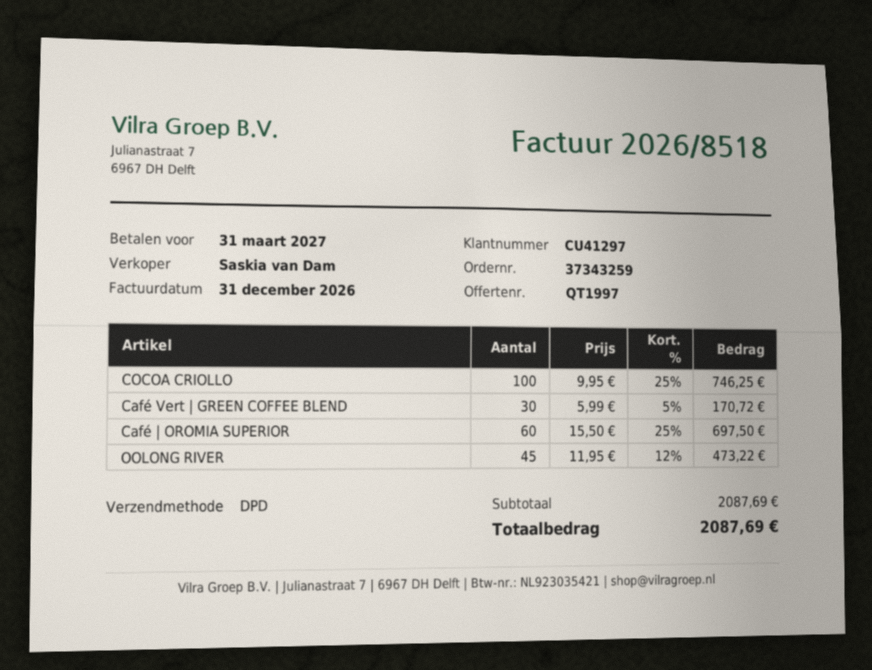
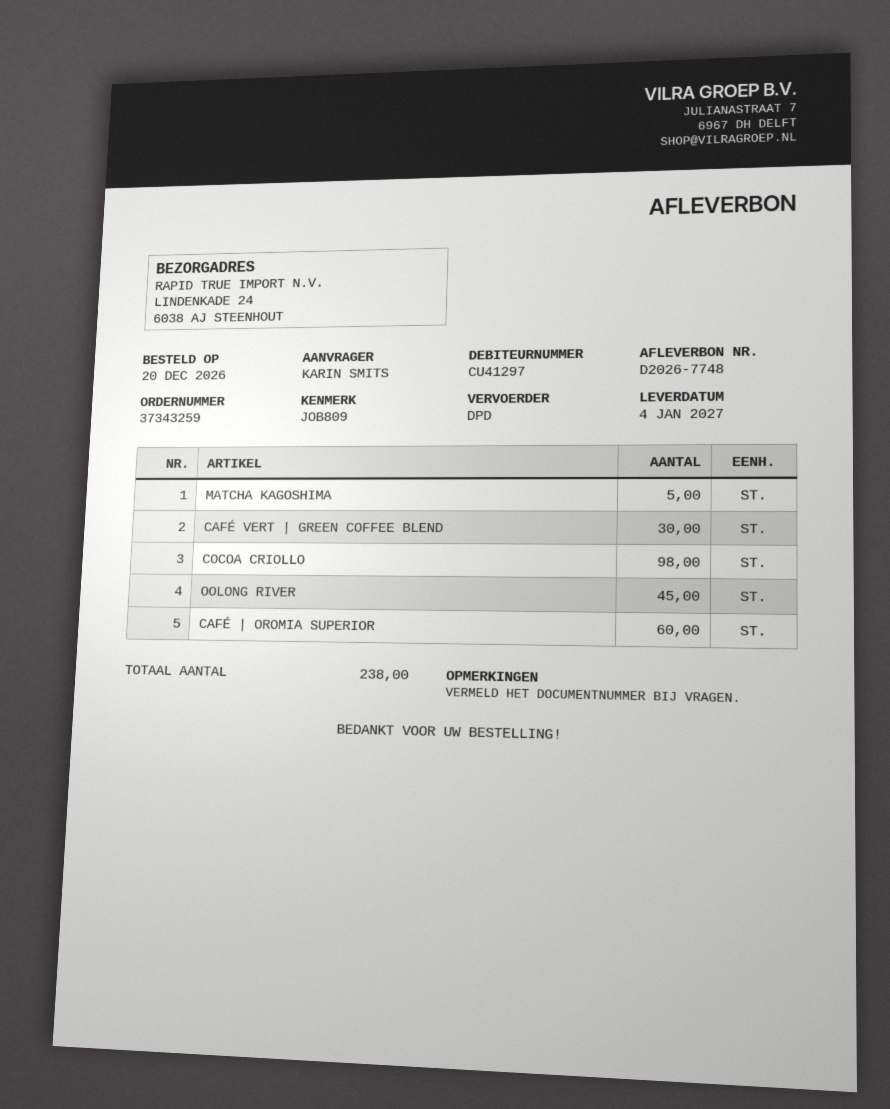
COCOA CRIOLLO: 100 -> 98
MATCHA KAGOSHIMA: none -> 5

